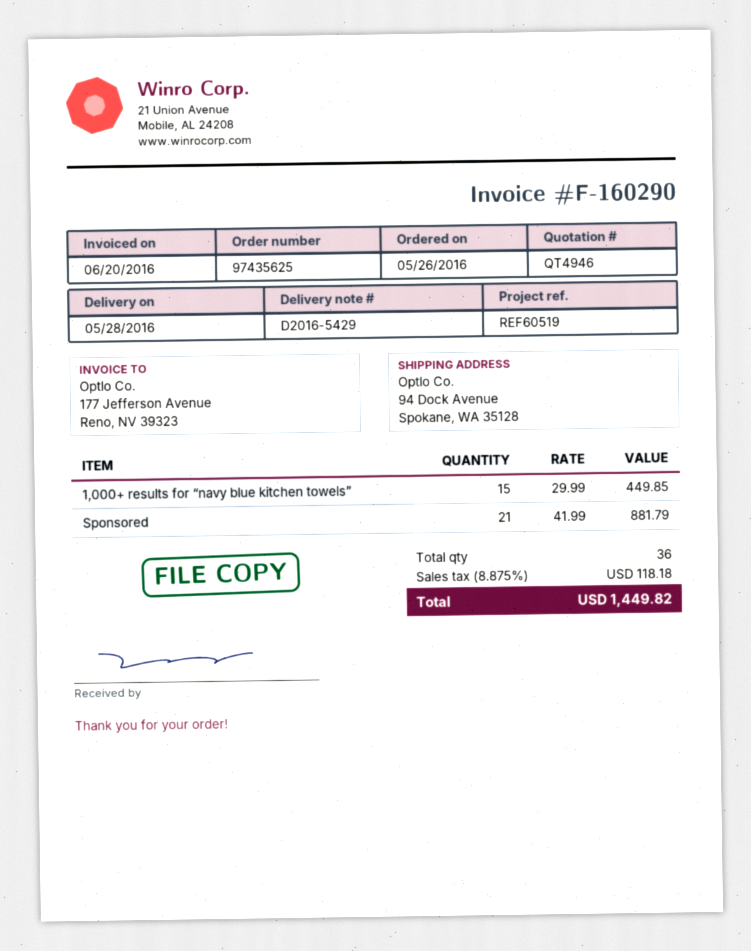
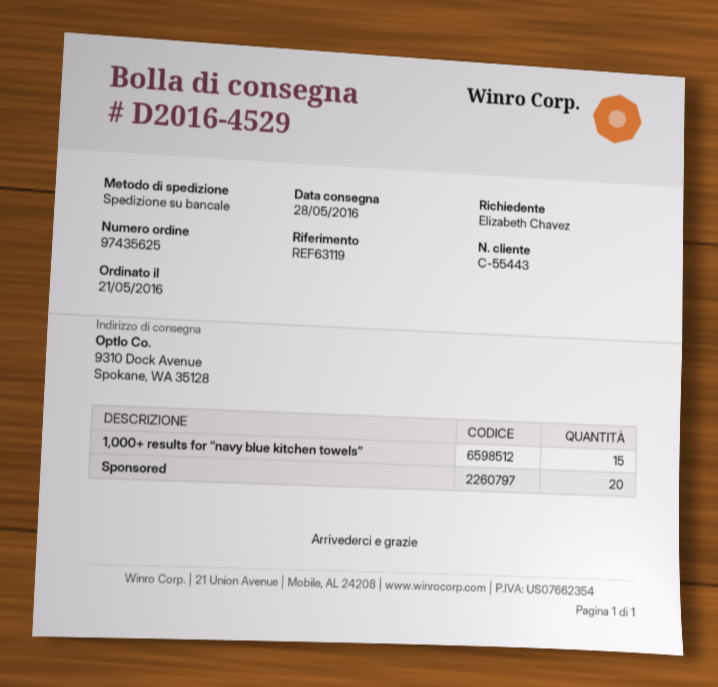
order date: 2016-05-26 -> 2016-05-21
delivery note number: D2016-5429 -> D2016-4529
reference: REF60519 -> REF63119
ship to: 94 Dock Avenue, Spokane, WA 35128 -> 9310 Dock Avenue, Spokane, WA 35128
Sponsored: 21 -> 20

